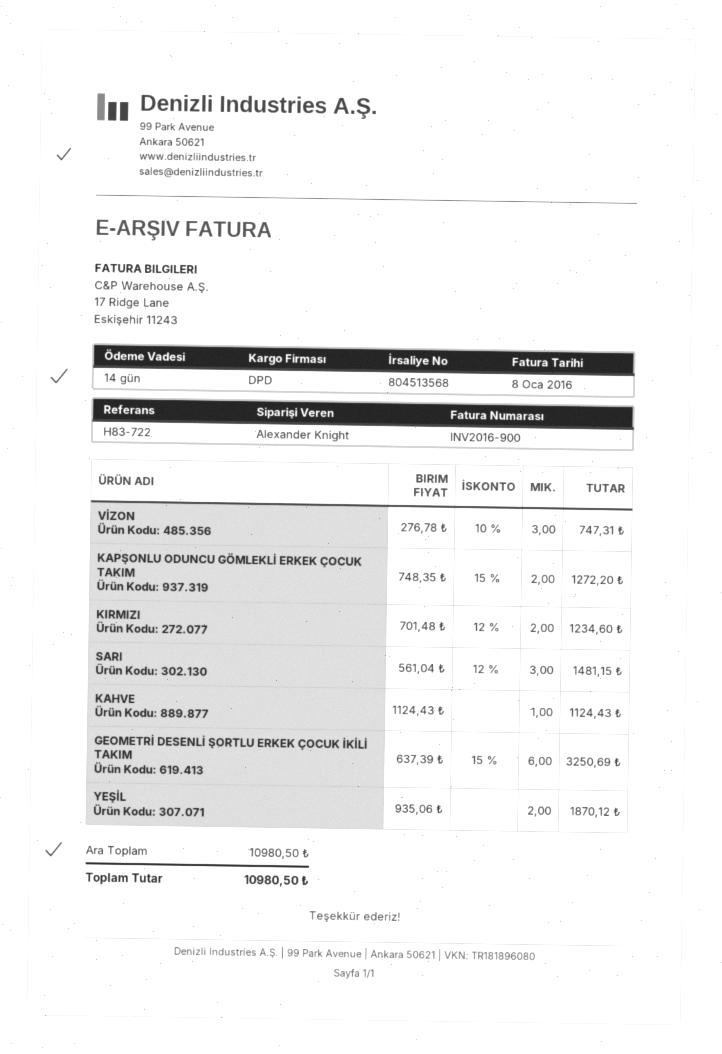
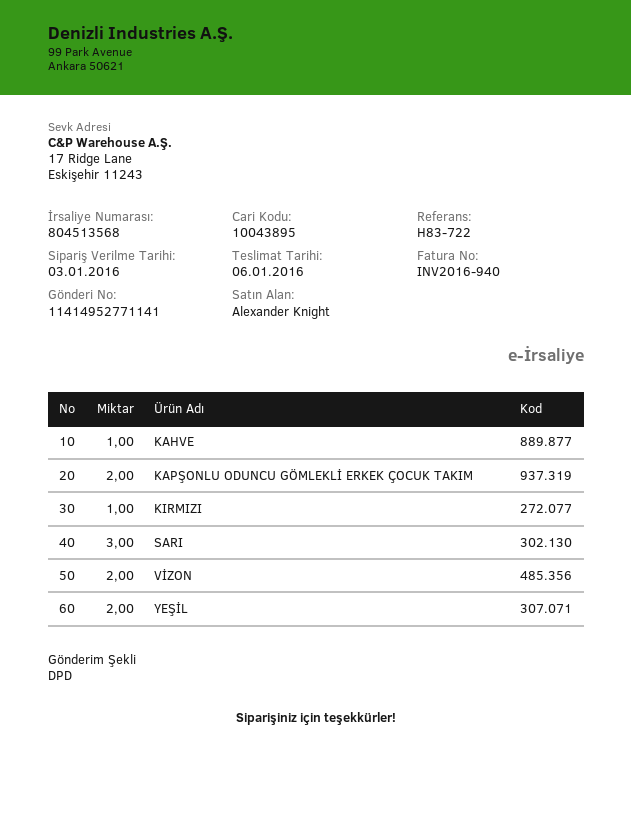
invoice number: INV2016-900 -> INV2016-940
VİZON: 3 -> 2
KIRMIZI: 2 -> 1
GEOMETRİ DESENLİ ŞORTLU ERKEK ÇOCUK İKİLİ TAKIM: 6 -> none

